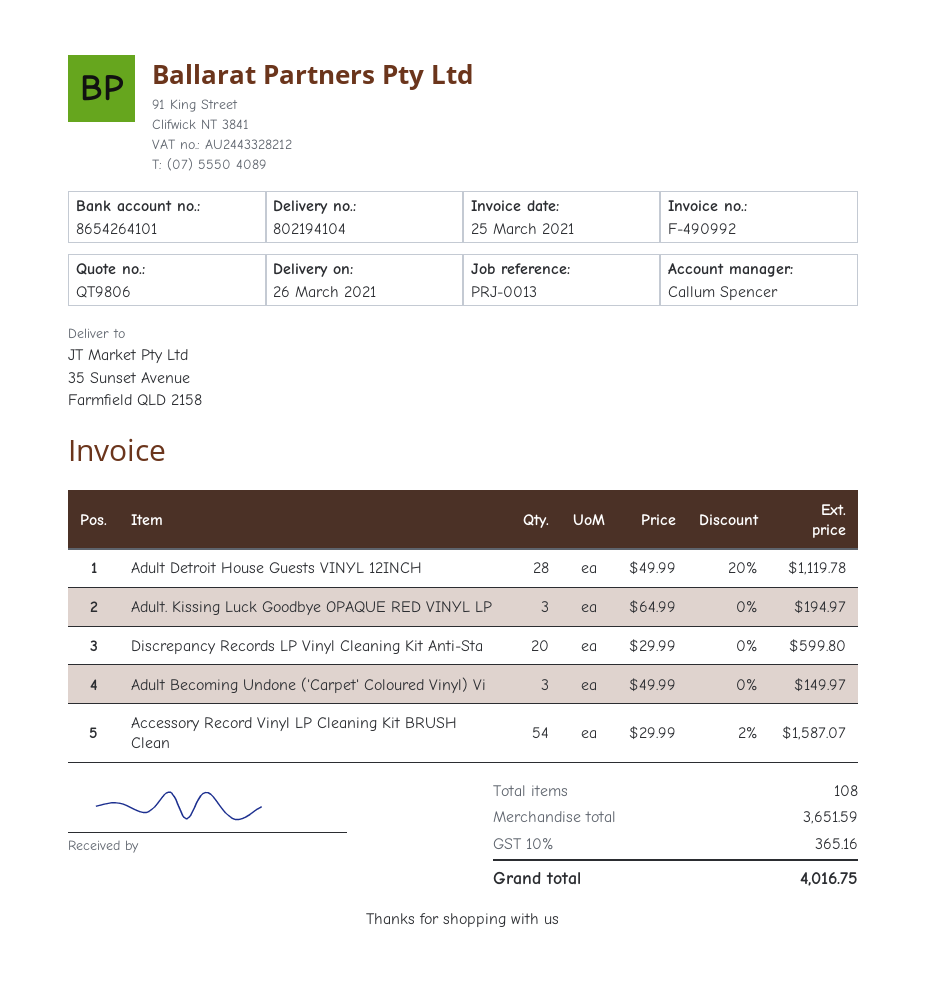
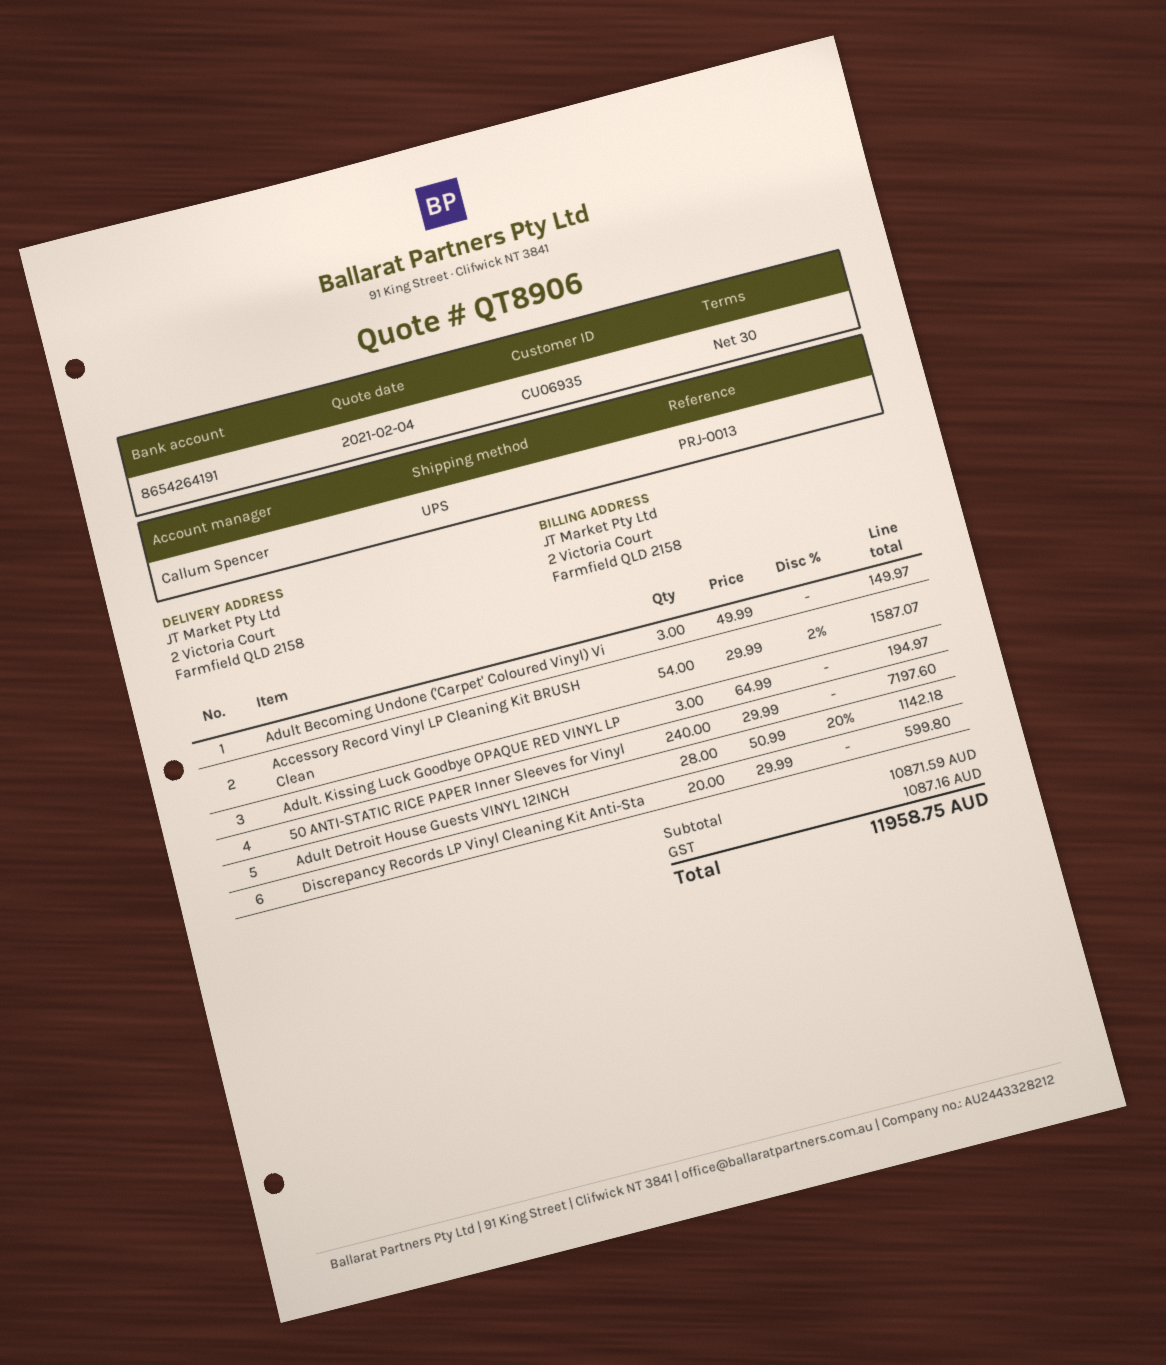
quote number: QT9806 -> QT8906
bank account: 8654264101 -> 8654264191
ship to: 35 Sunset Avenue, Farmfield QLD 2158 -> 2 Victoria Court, Farmfield QLD 2158
Adult Detroit House Guests VINYL 12INCH: 28 x 49.99 - 20% = 1119.78 -> 28 x 50.99 - 20% = 1142.18
50 ANTI-STATIC RICE PAPER Inner Sleeves for Vinyl: none -> 240 x 29.99 = 7197.60
subtotal: 3651.59 -> 10871.59
tax: 365.16 -> 1087.16
total: 4016.75 -> 11958.75

